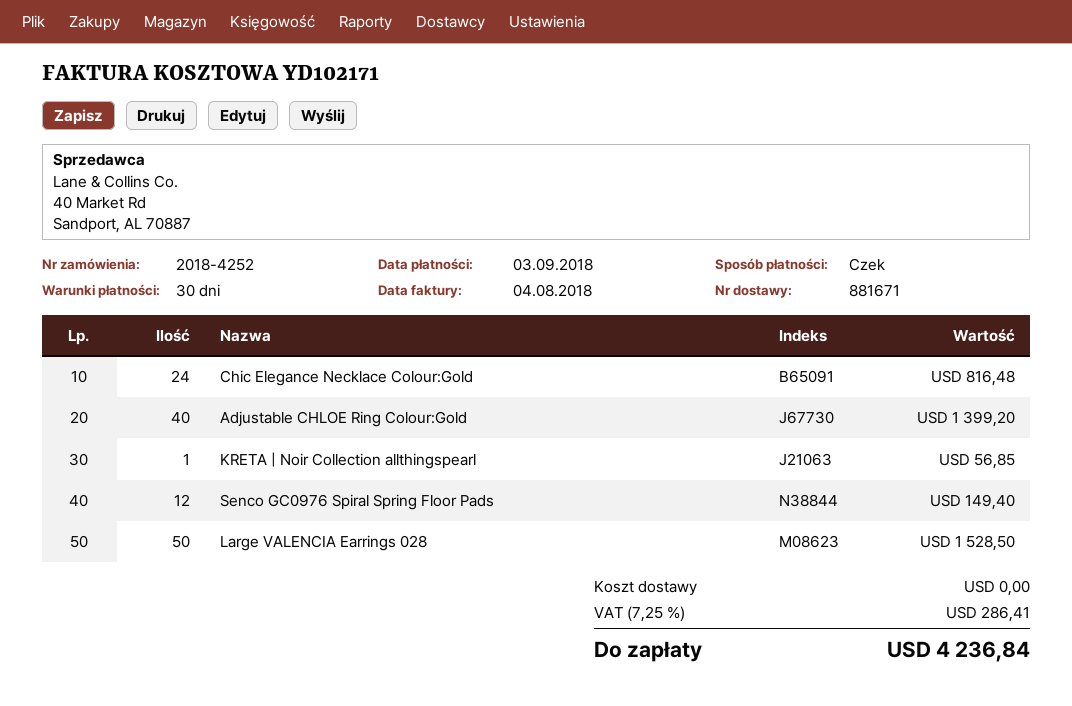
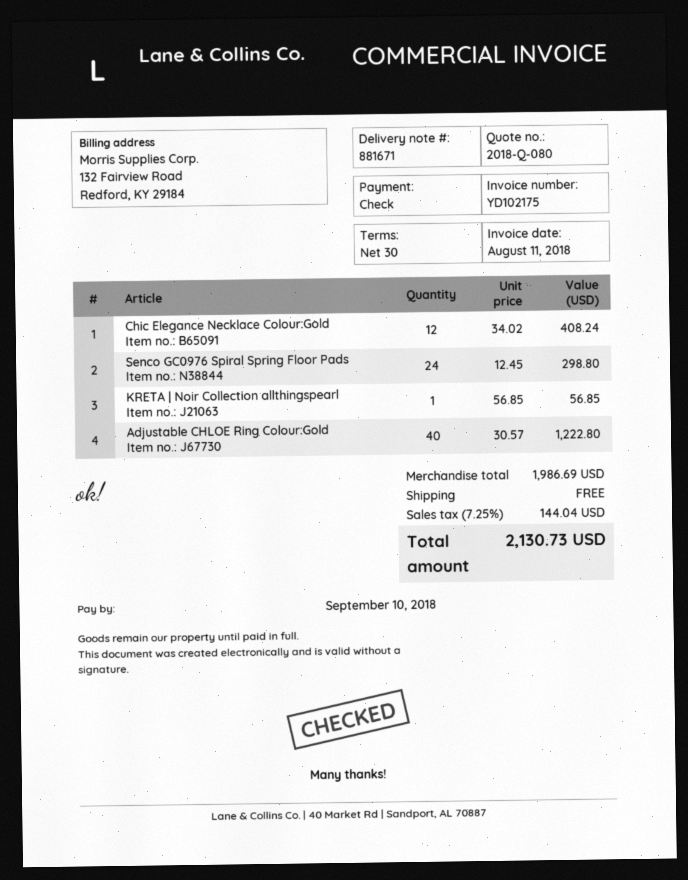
invoice number: YD102171 -> YD102175
invoice date: 2018-08-04 -> 2018-08-11
due date: 2018-09-03 -> 2018-09-10
Chic Elegance Necklace Colour:Gold: 24 for 816.48 -> 12 for 408.24
Adjustable CHLOE Ring Colour:Gold: 40 for 1399.20 -> 40 for 1222.80
Senco GC0976 Spiral Spring Floor Pads: 12 for 149.40 -> 24 for 298.80
Large VALENCIA Earrings 028: 50 for 1528.50 -> none
tax: 7.25% = 286.41 -> 7.25% = 144.04
total: 4236.84 -> 2130.73

